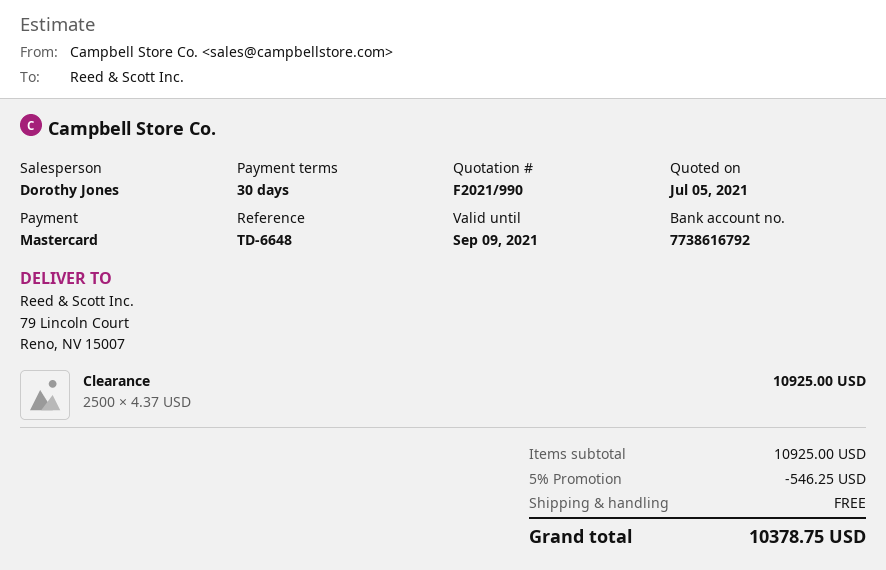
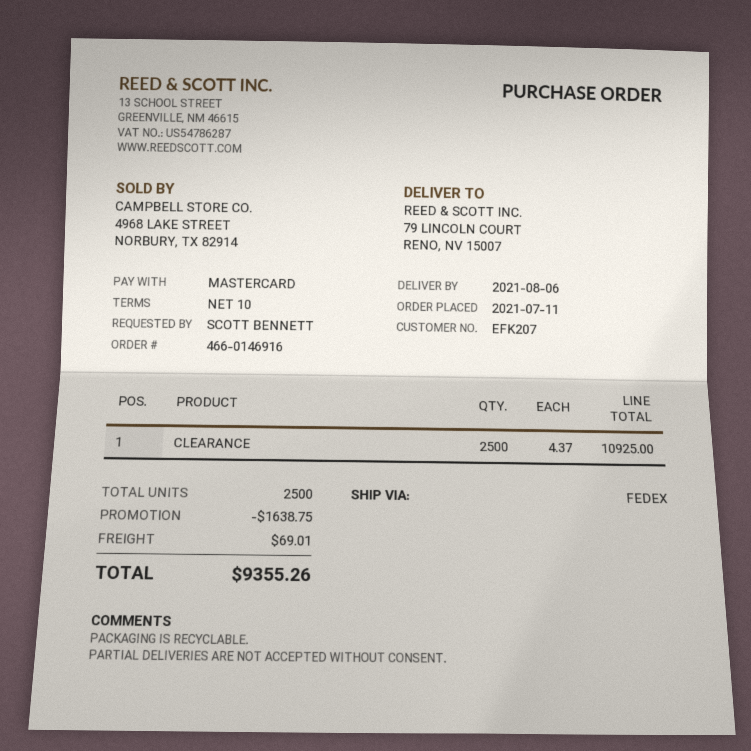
payment terms: 30 days -> 10 days
discount: 546.25 -> 1638.75
shipping: 0.00 -> 69.01
total: 10378.75 -> 9355.26

